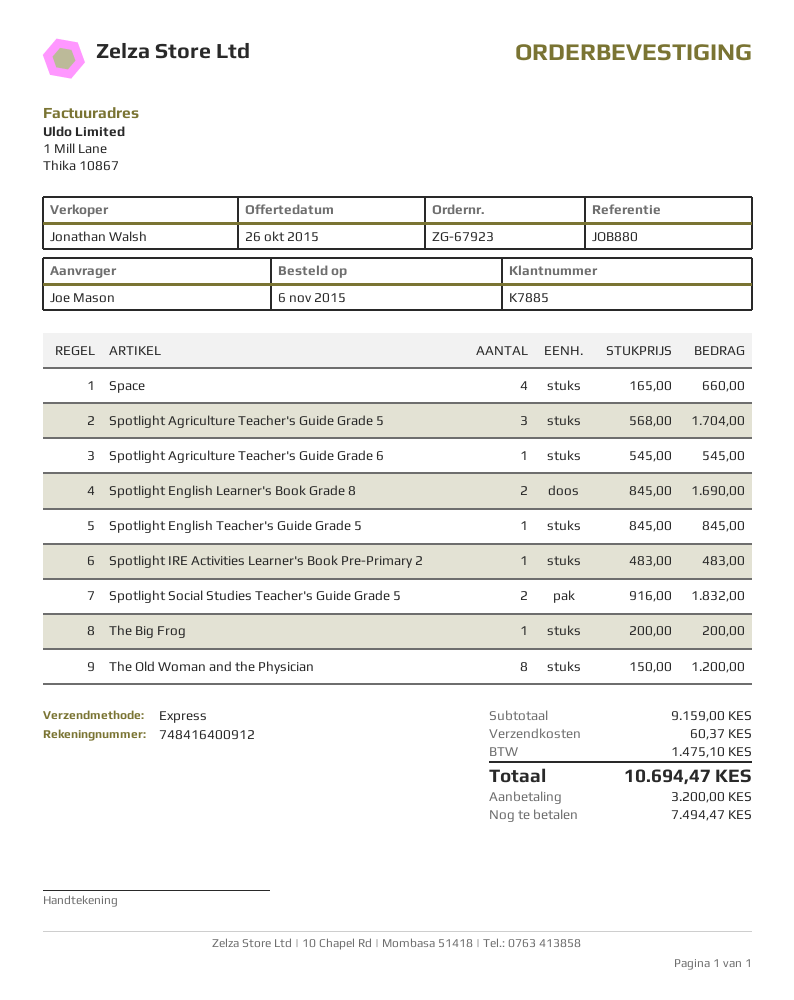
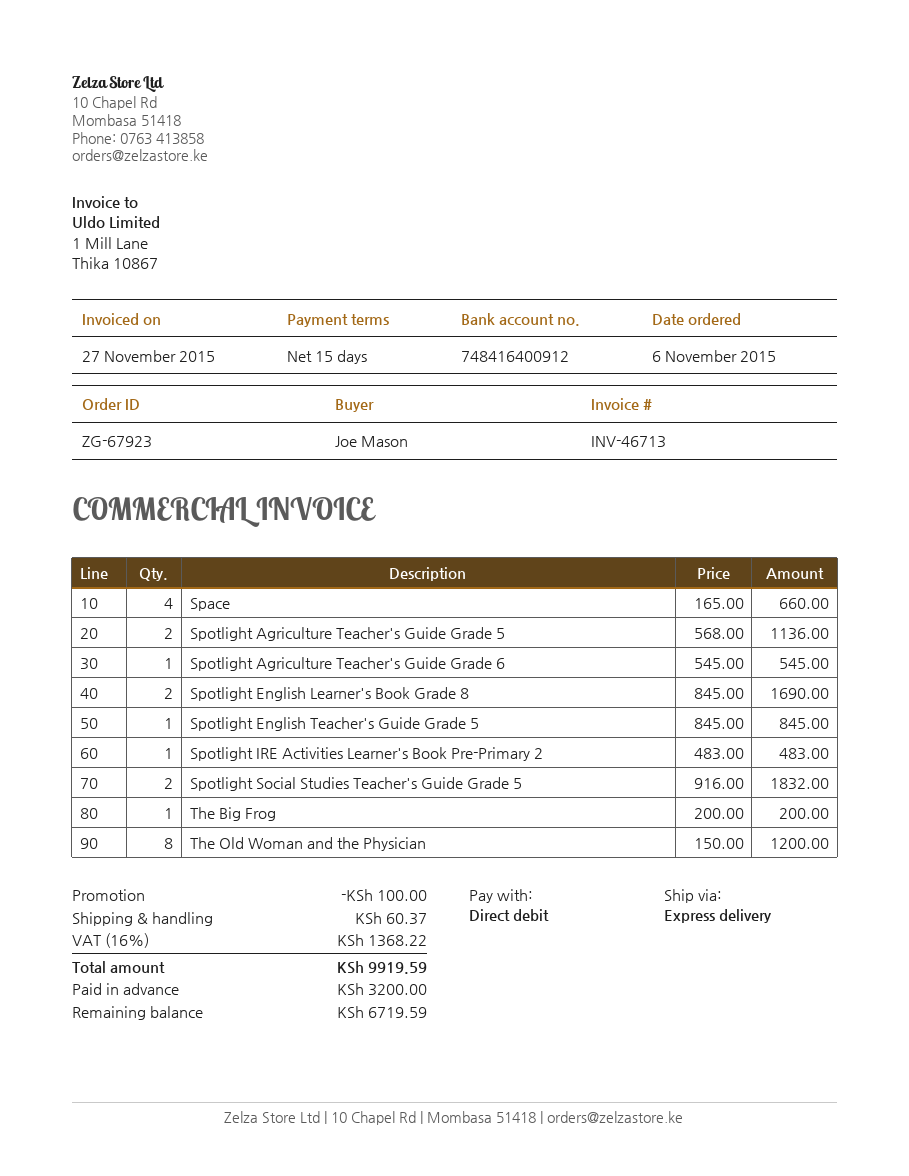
Spotlight Agriculture Teacher's Guide Grade 5: 3 x 568.00 = 1704.00 -> 2 x 568.00 = 1136.00
discount: none -> 100.00
tax: 1475.10 -> 1368.22
total: 10694.47 -> 9919.59
balance: 7494.47 -> 6719.59

